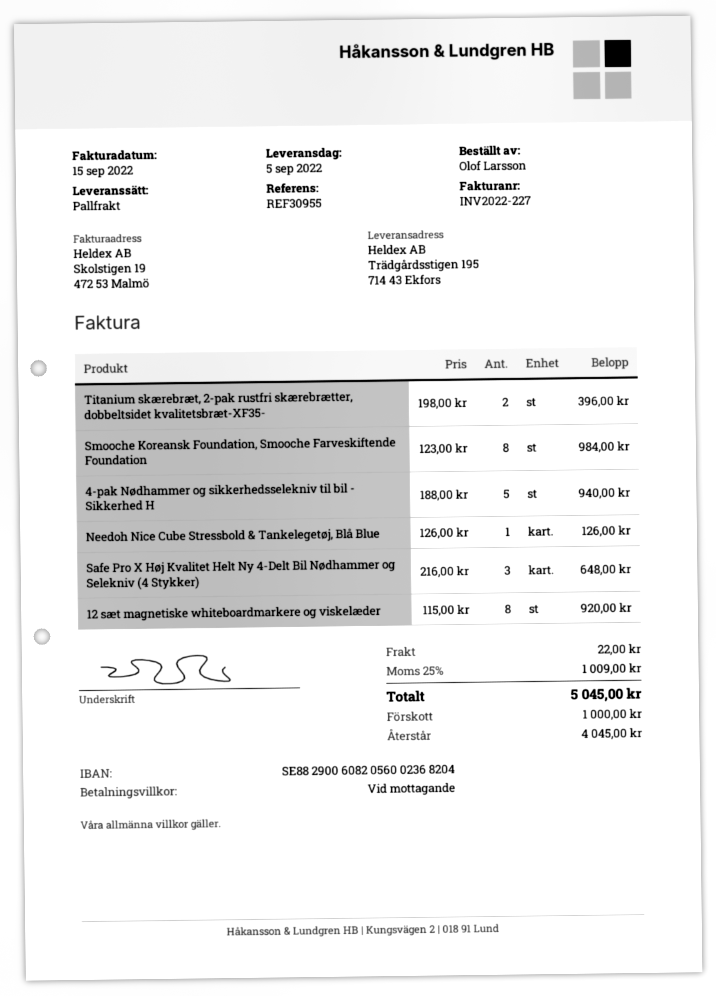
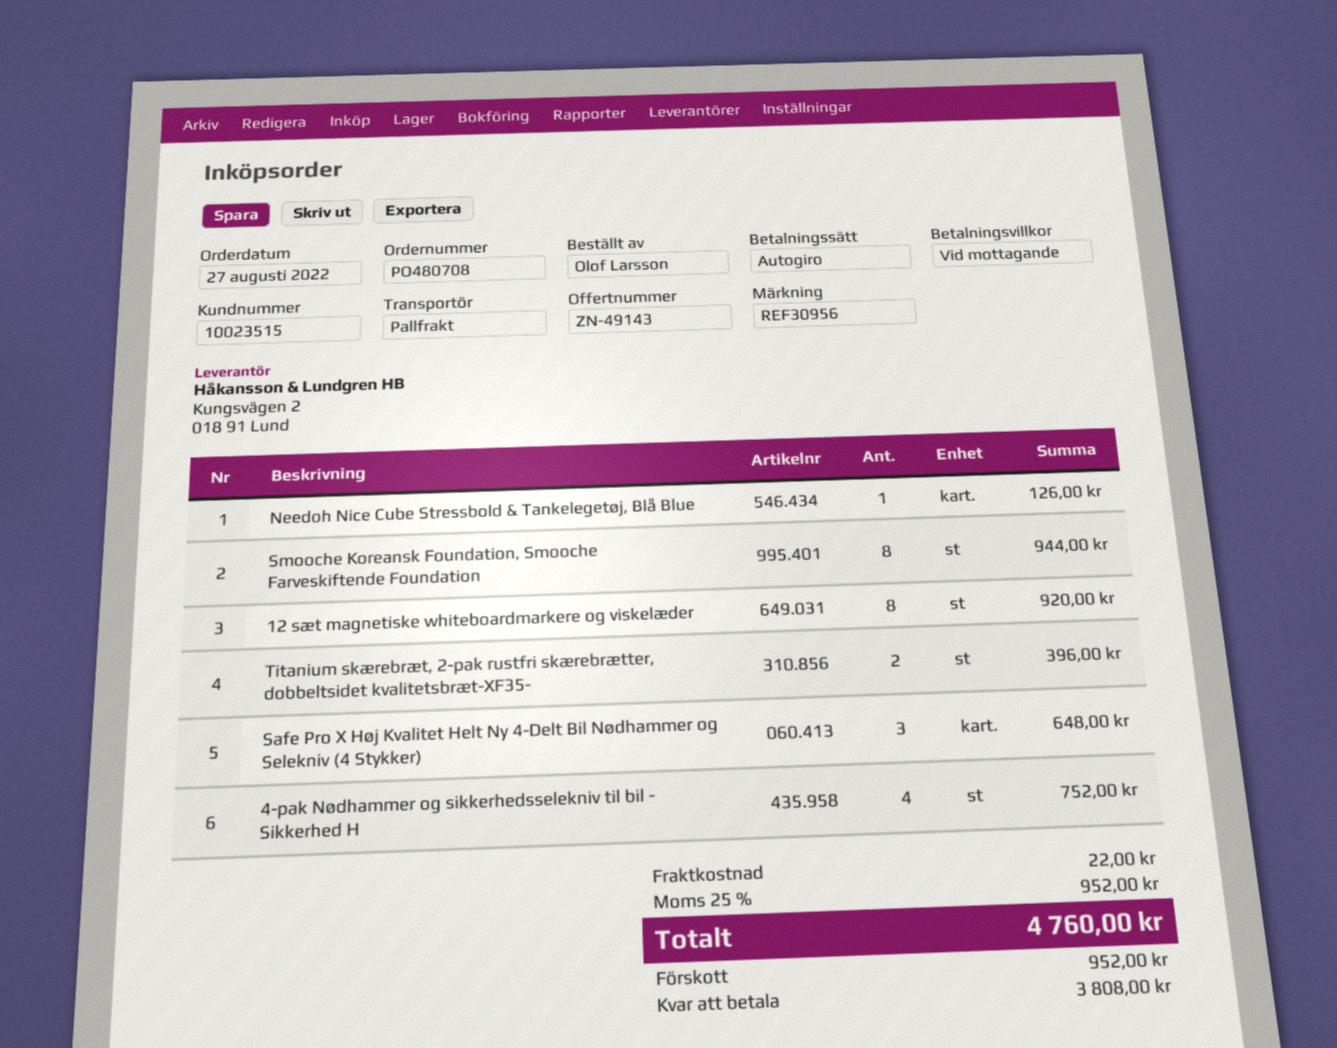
reference: REF30955 -> REF30956
Smooche Koreansk Foundation, Smooche Farveskiftende Foundation: 8 for 984.00 -> 8 for 944.00
4-pak Nødhammer og sikkerhedsselekniv til bil - Sikkerhed H: 5 for 940.00 -> 4 for 752.00
tax: 25% = 1009.00 -> 25% = 952.00
total: 5045.00 -> 4760.00
deposit: 1000.00 -> 952.00
balance: 4045.00 -> 3808.00

